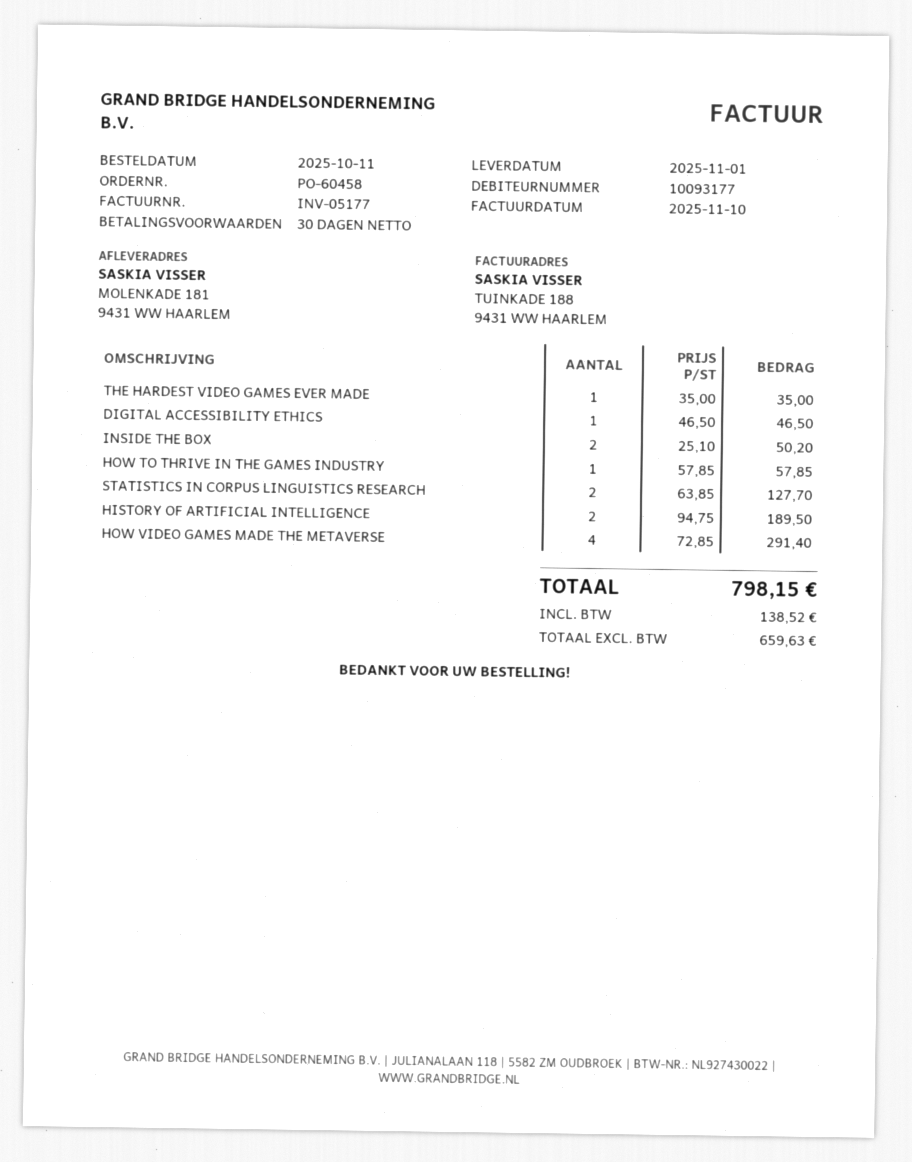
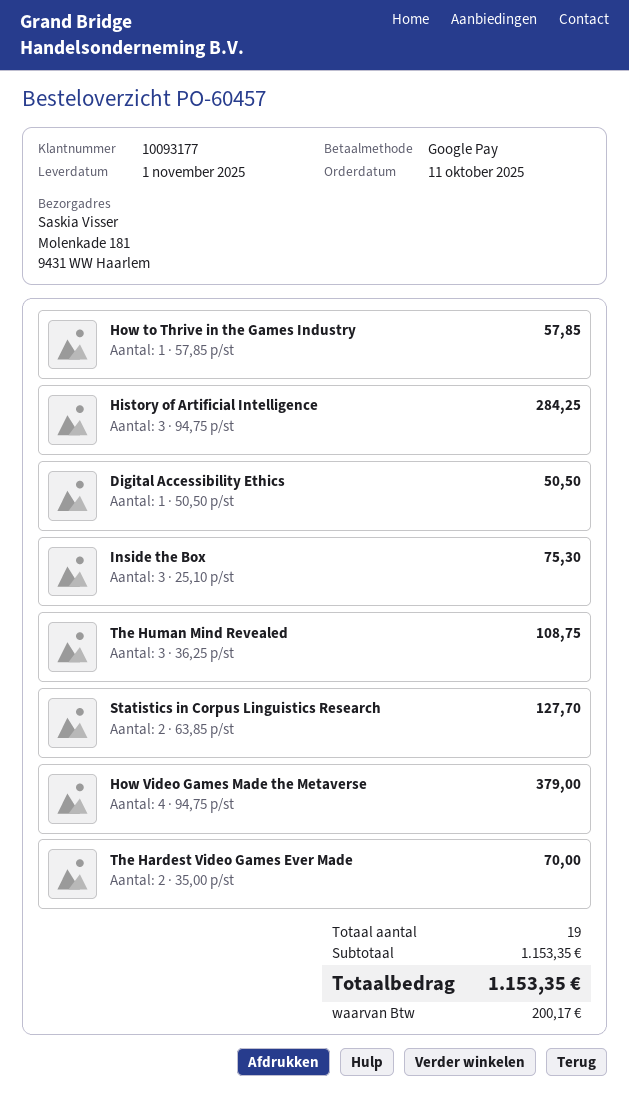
order number: PO-60458 -> PO-60457
THE HARDEST VIDEO GAMES EVER MADE: 1 x 35.00 = 35.00 -> 2 x 35.00 = 70.00
DIGITAL ACCESSIBILITY ETHICS: 1 x 46.50 = 46.50 -> 1 x 50.50 = 50.50
INSIDE THE BOX: 2 x 25.10 = 50.20 -> 3 x 25.10 = 75.30
HISTORY OF ARTIFICIAL INTELLIGENCE: 2 x 94.75 = 189.50 -> 3 x 94.75 = 284.25
HOW VIDEO GAMES MADE THE METAVERSE: 4 x 72.85 = 291.40 -> 4 x 94.75 = 379.00
The Human Mind Revealed: none -> 3 x 36.25 = 108.75
tax: 138.52 -> 200.17
total: 798.15 -> 1153.35

